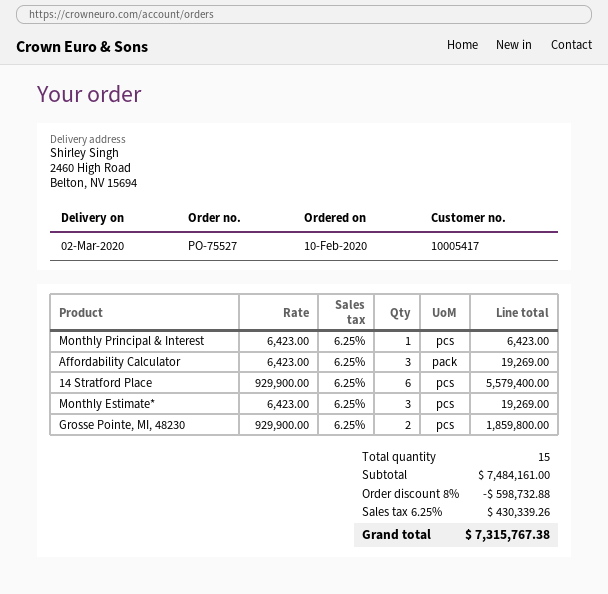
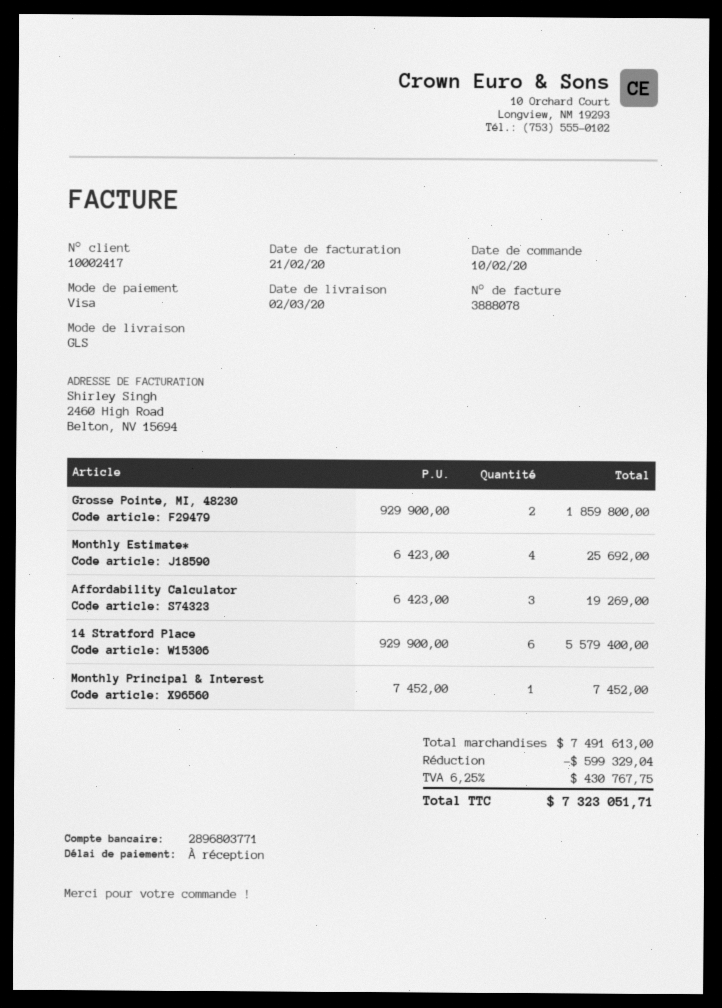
customer number: 10005417 -> 10002417
Monthly Principal & Interest: 1 x 6423.00 = 6423.00 -> 1 x 7452.00 = 7452.00
Monthly Estimate*: 3 x 6423.00 = 19269.00 -> 4 x 6423.00 = 25692.00
subtotal: 7484161.00 -> 7491613.00
discount: 598732.88 -> 599329.04
tax: 6.25% = 430339.26 -> 6.25% = 430767.75
total: 7315767.38 -> 7323051.71

